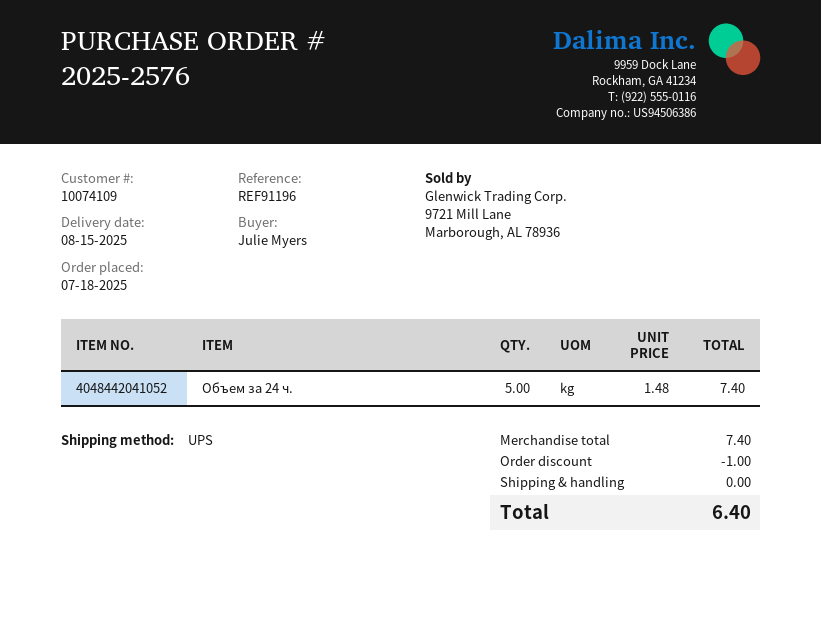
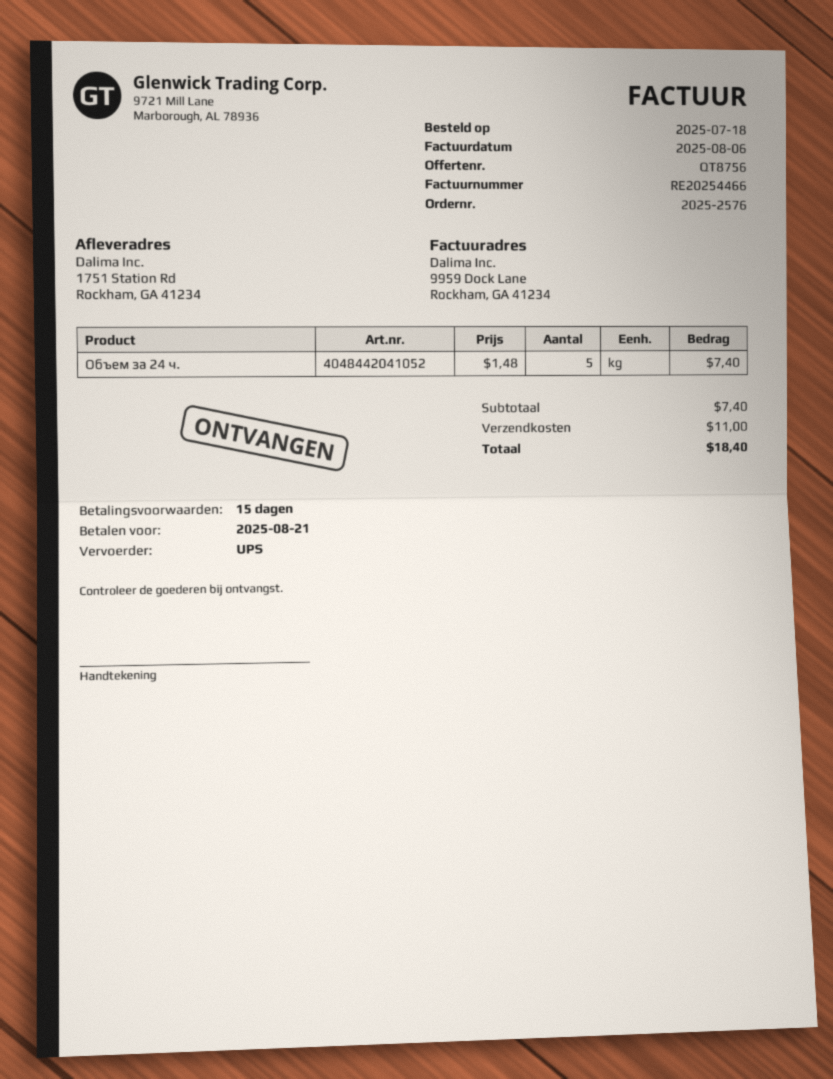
discount: 1.00 -> none
shipping: 0.00 -> 11.00
total: 6.40 -> 18.40

